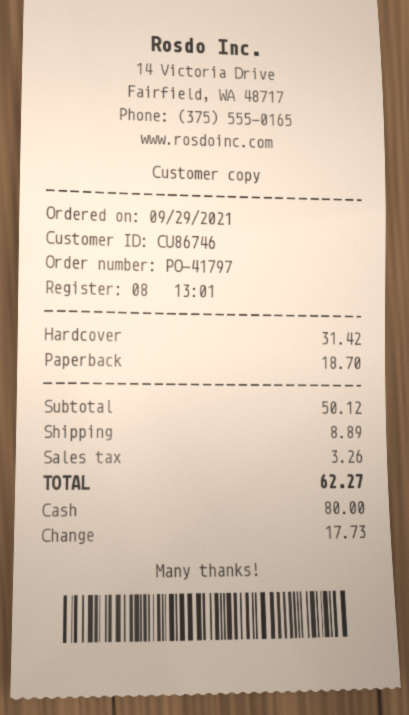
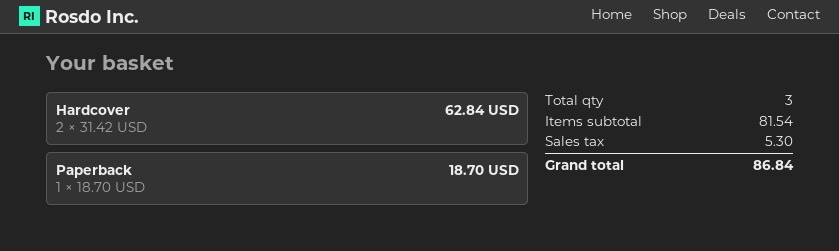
Hardcover: 1 x 31.42 = 31.42 -> 2 x 31.42 = 62.84
subtotal: 50.12 -> 81.54
shipping: 8.89 -> none
tax: 3.26 -> 5.30
total: 62.27 -> 86.84

